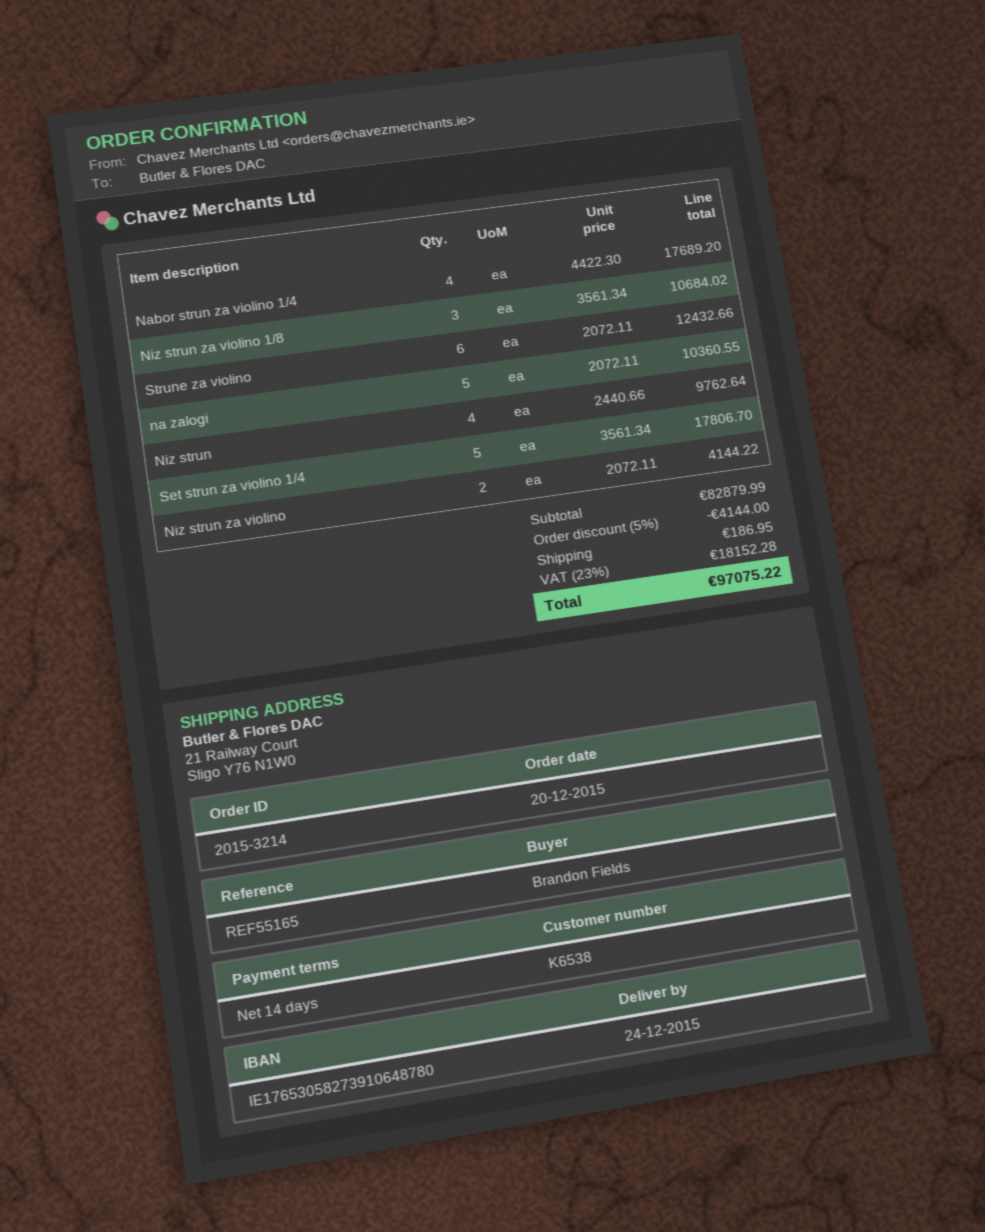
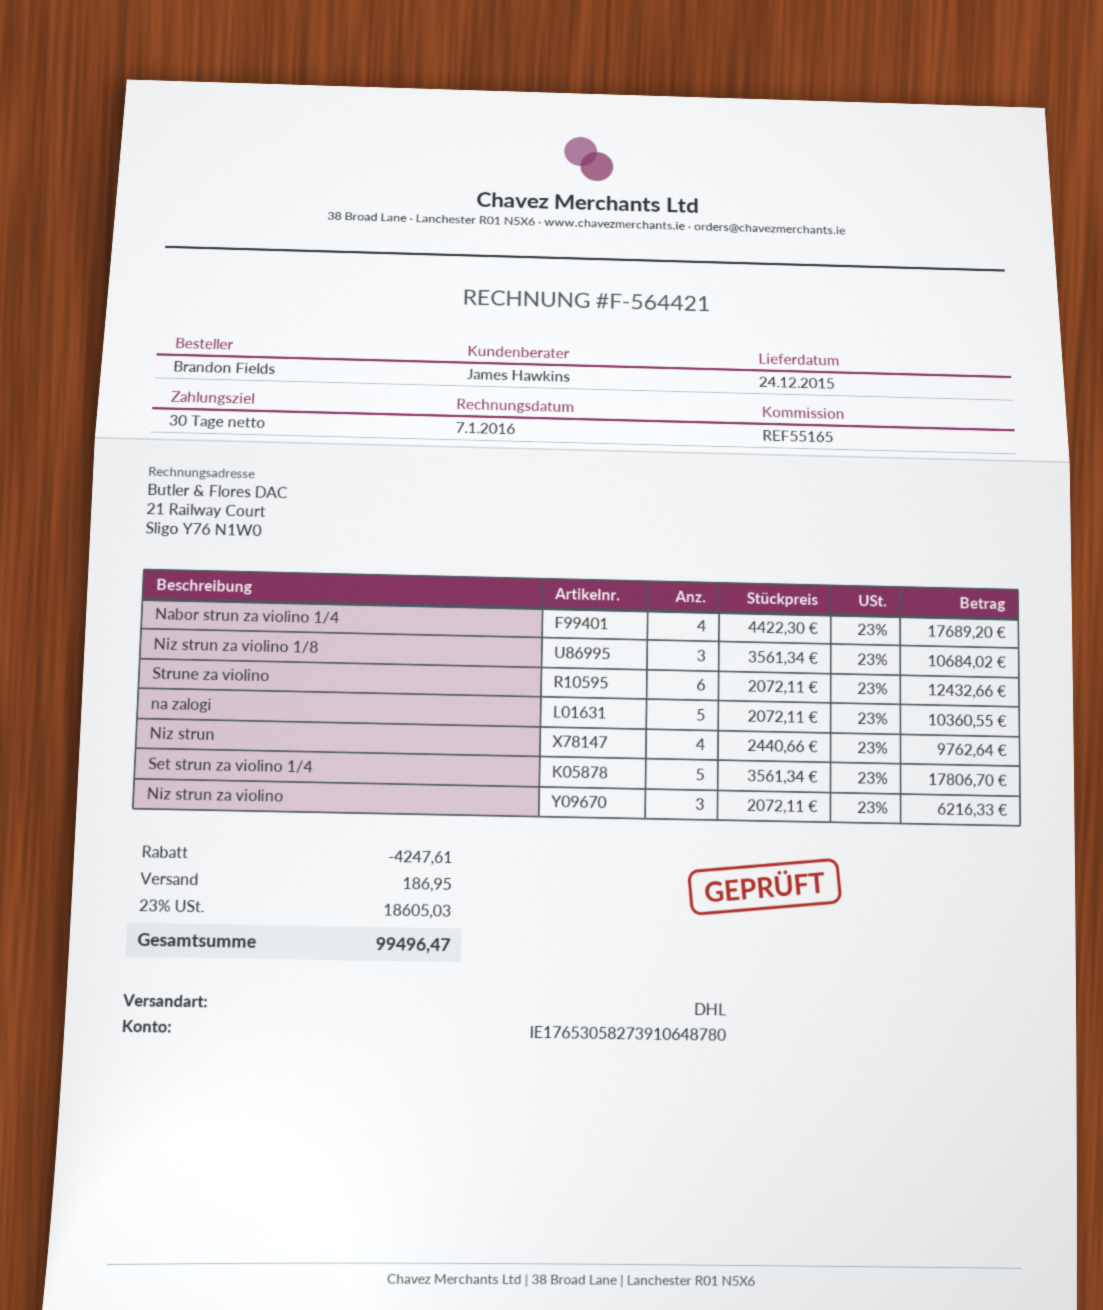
payment terms: 14 days -> 30 days
Niz strun za violino: 2 x 2072.11 = 4144.22 -> 3 x 2072.11 = 6216.33
discount: 4144.00 -> 4247.61
tax: 23% = 18152.28 -> 23% = 18605.03
total: 97075.22 -> 99496.47

